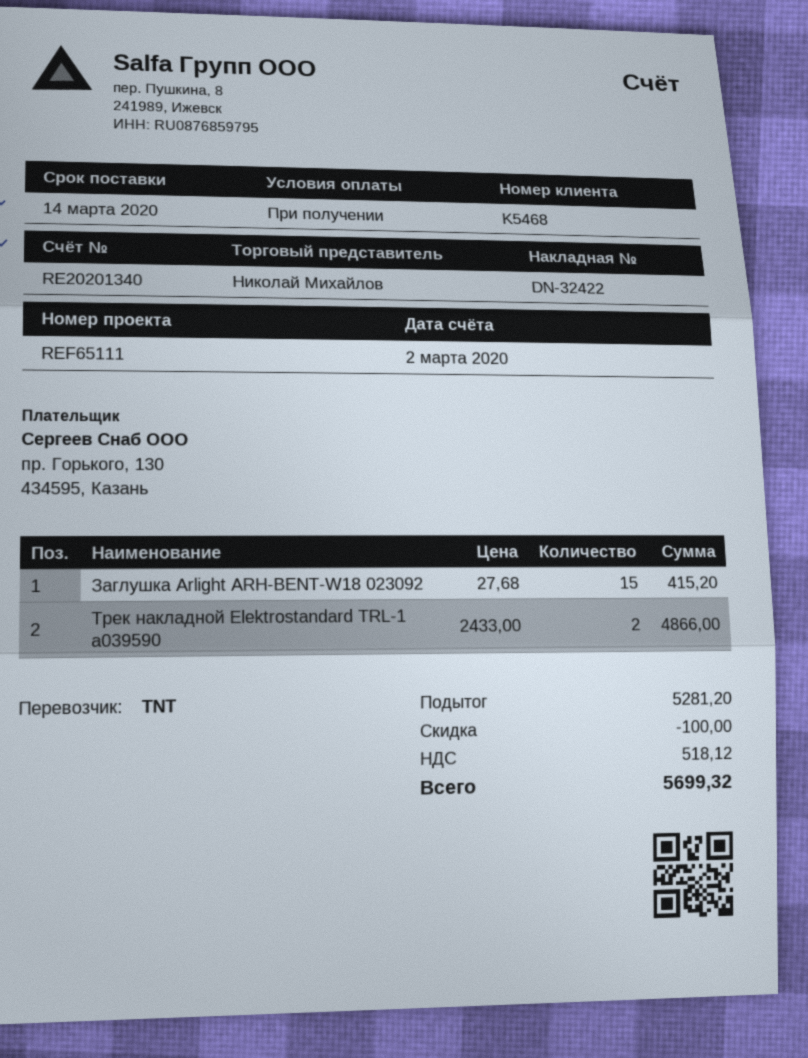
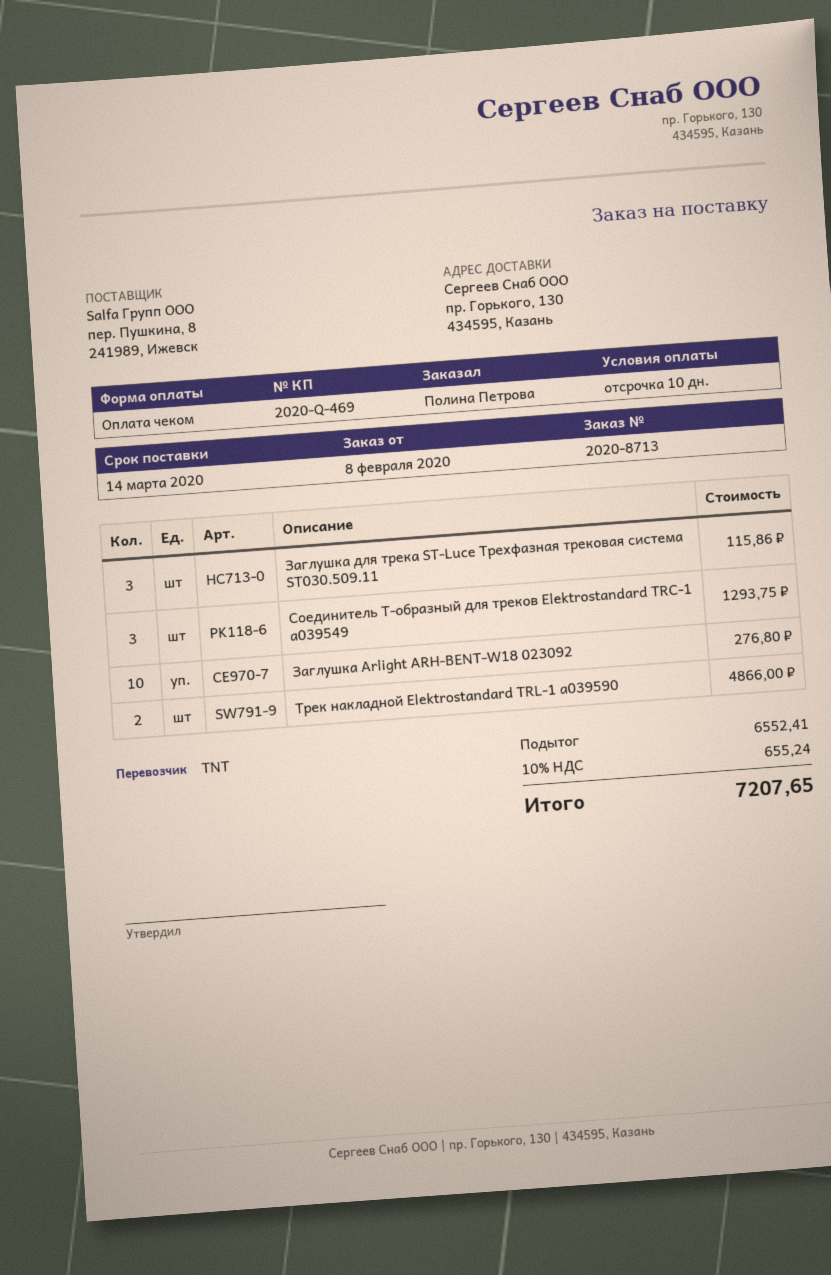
payment terms: on receipt -> 10 days
Заглушка Arlight ARH-BENT-W18 023092: 15 for 415.20 -> 10 for 276.80
Заглушка для трека ST-Luce Трехфазная трековая система ST030.509.11: none -> 3 for 115.86
Соединитель T-образный для треков Elektrostandard TRC-1 a039549: none -> 3 for 1293.75
subtotal: 5281.20 -> 6552.41
discount: 100.00 -> none
tax: 518.12 -> 655.24
total: 5699.32 -> 7207.65

